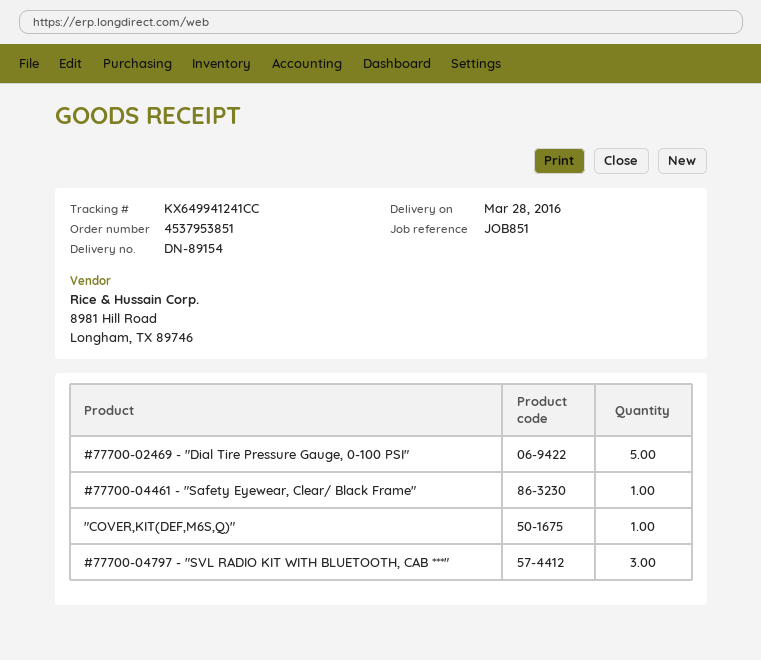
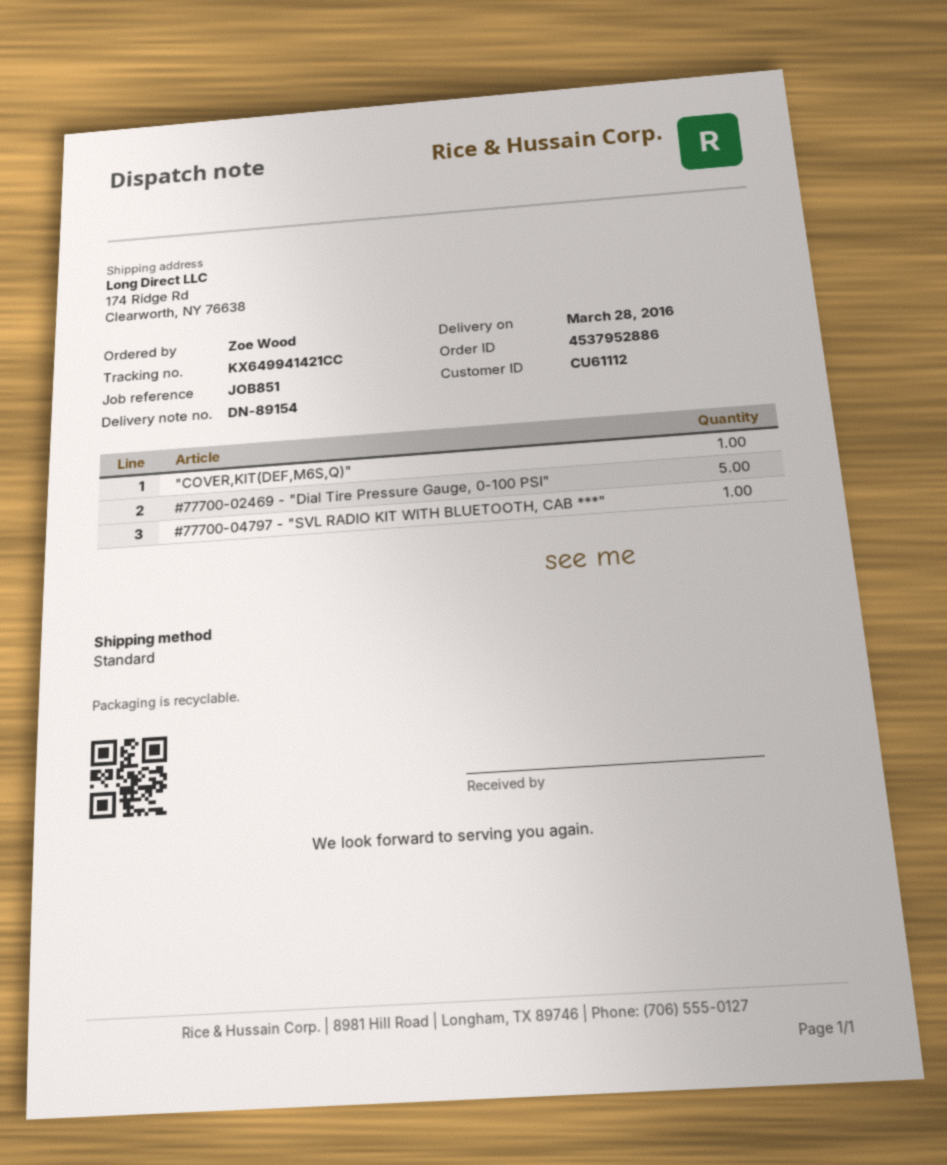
order number: 4537953851 -> 4537952886
tracking number: KX649941241CC -> KX649941421CC
#77700-04461 - "Safety Eyewear, Clear/ Black Frame": 1 -> none
#77700-04797 - "SVL RADIO KIT WITH BLUETOOTH, CAB ***": 3 -> 1

